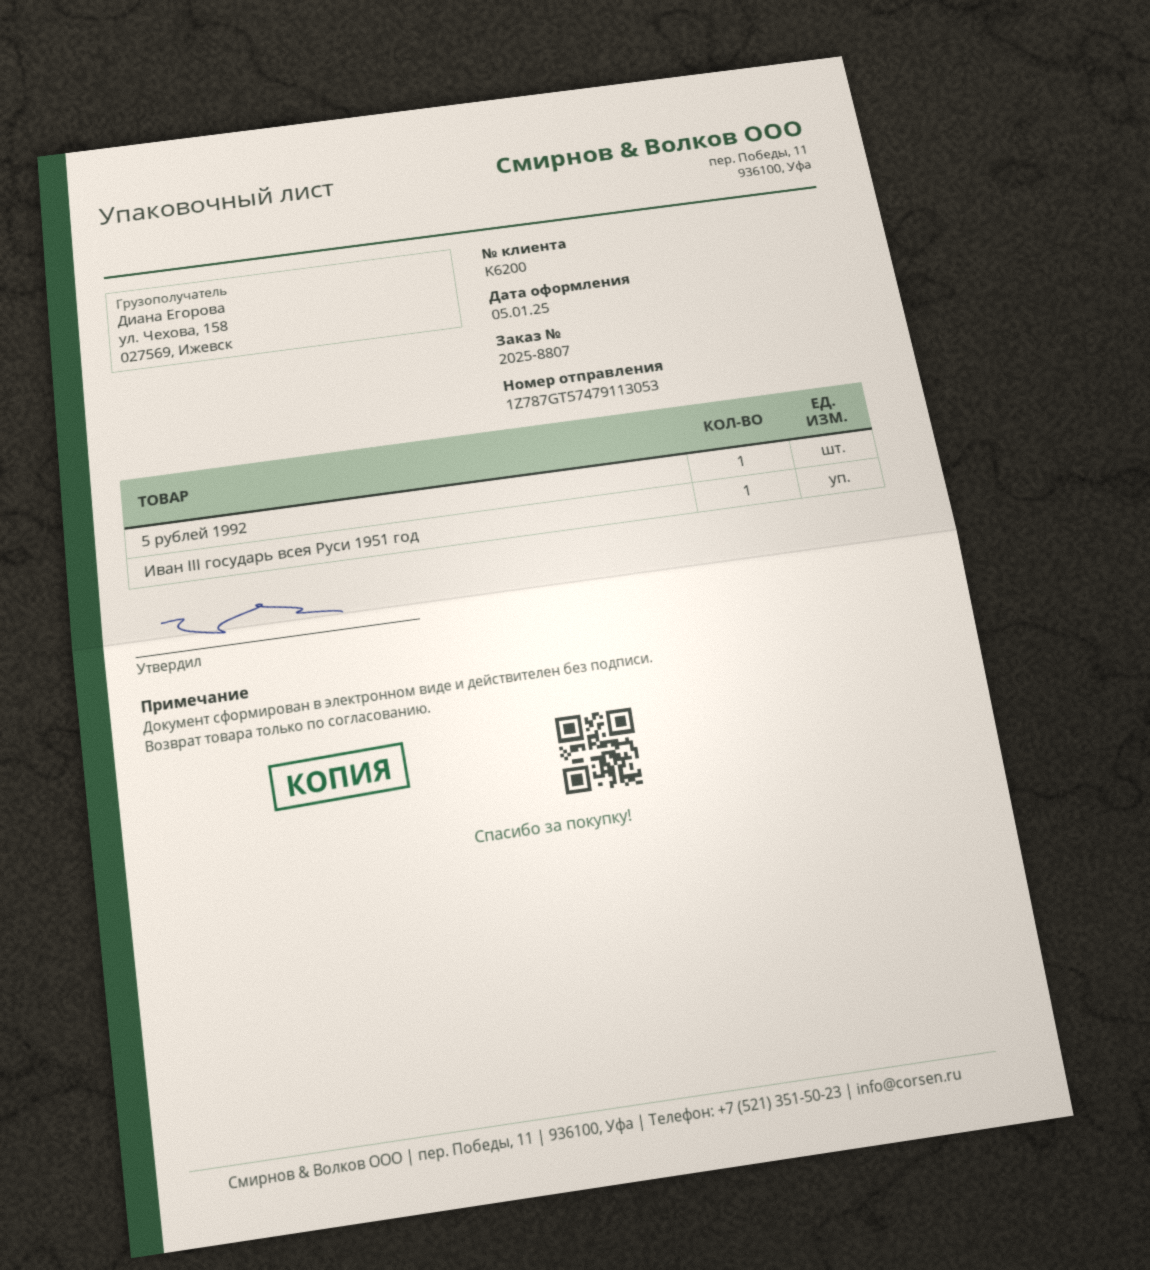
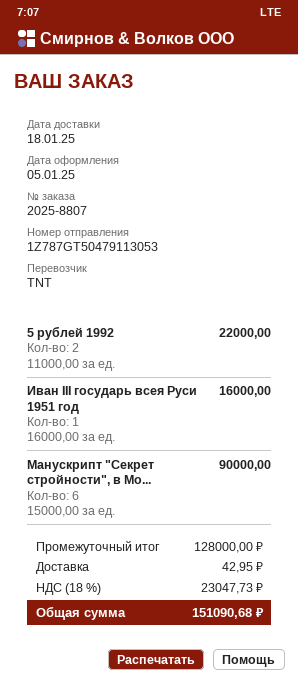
tracking number: 1Z787GT57479113053 -> 1Z787GT50479113053
5 рублей 1992: 1 -> 2
Манускрипт "Секрет стройности", в Мо...: none -> 6

